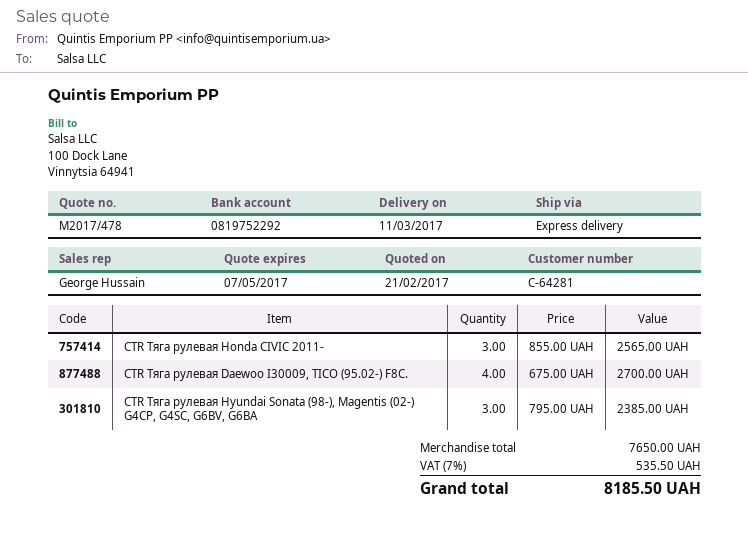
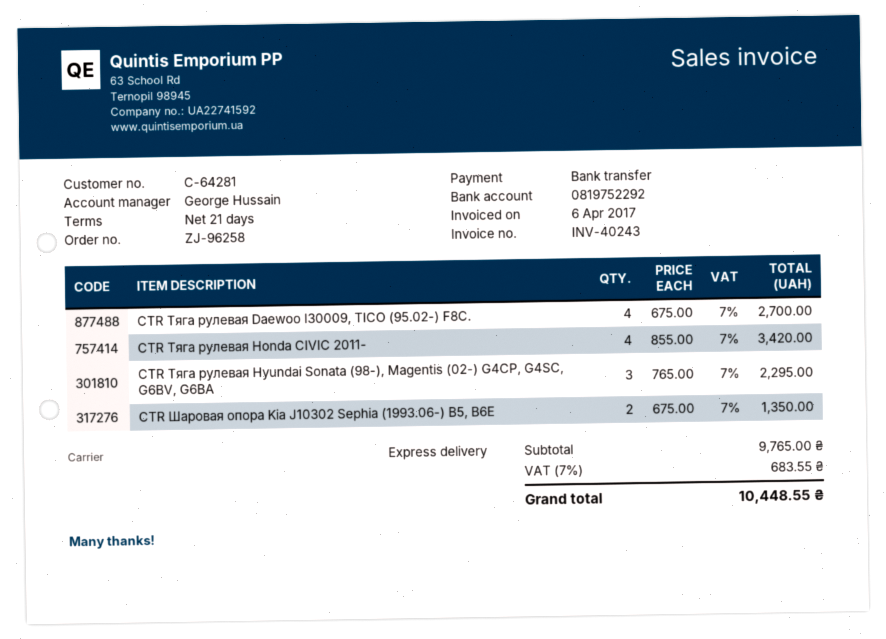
CTR Тяга рулевая Honda CIVIC 2011-: 3 x 855.00 = 2565.00 -> 4 x 855.00 = 3420.00
CTR Тяга рулевая Hyundai Sonata (98-), Magentis (02-) G4CP, G4SC, G6BV, G6BA: 3 x 795.00 = 2385.00 -> 3 x 765.00 = 2295.00
CTR Шаровая опора Kia J10302 Sephia (1993.06-) B5, B6E: none -> 2 x 675.00 = 1350.00
subtotal: 7650.00 -> 9765.00
tax: 7% = 535.50 -> 7% = 683.55
total: 8185.50 -> 10448.55

